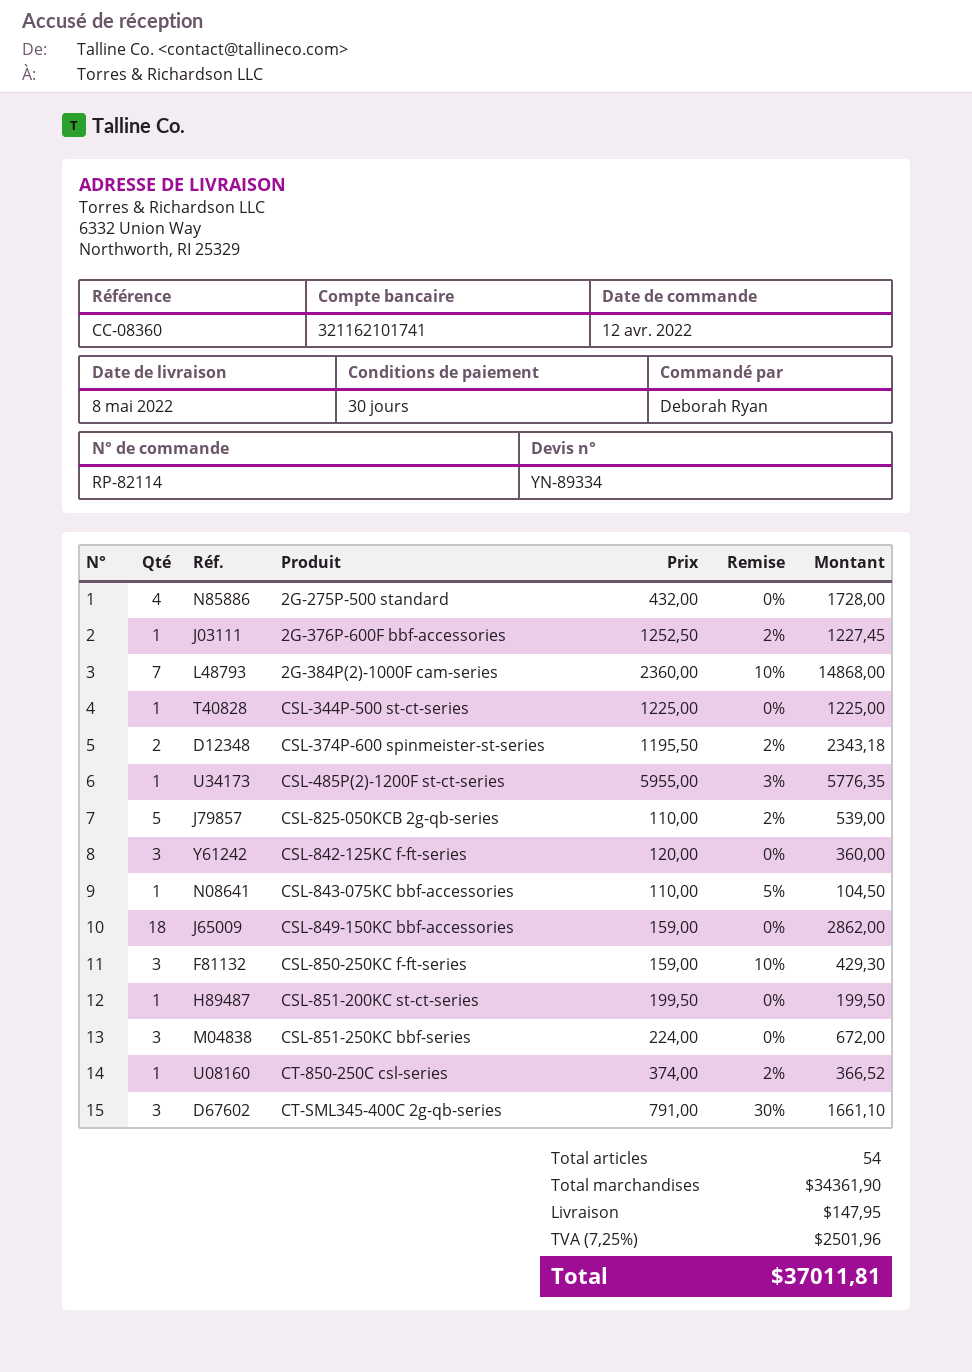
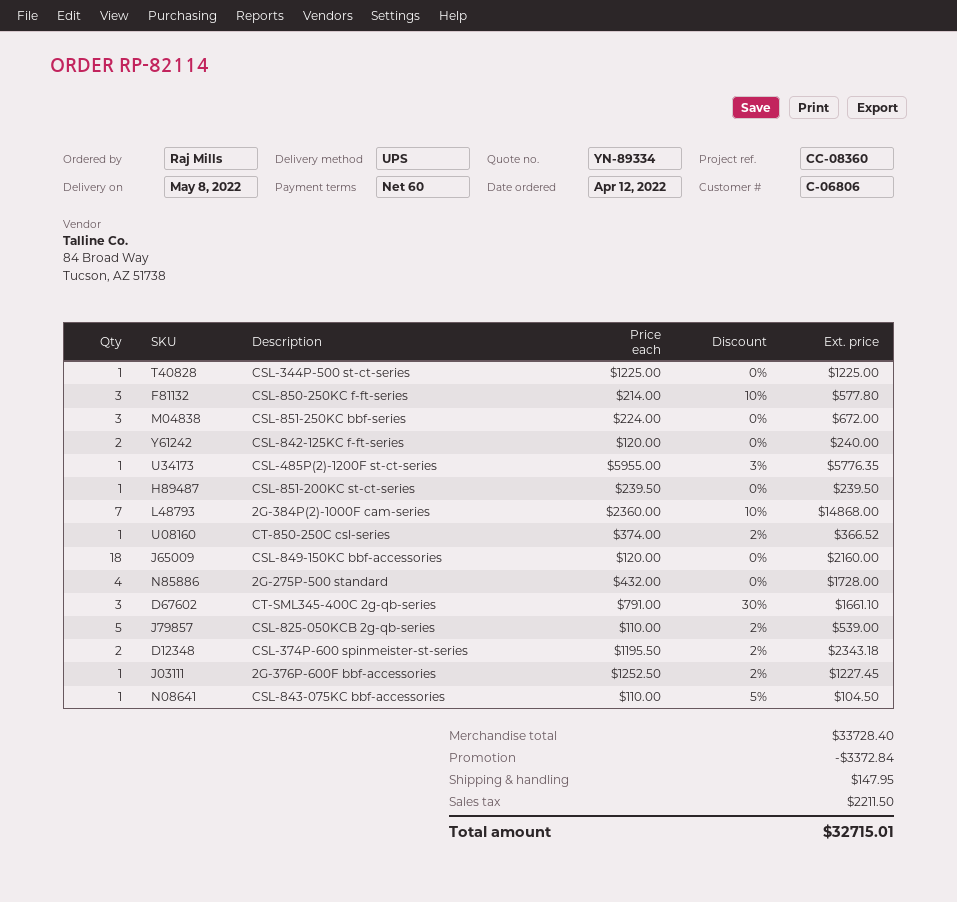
payment terms: 30 days -> 60 days
ordered by: Deborah Ryan -> Raj Mills
CSL-842-125KC f-ft-series: 3 x 120.00 = 360.00 -> 2 x 120.00 = 240.00
CSL-849-150KC bbf-accessories: 18 x 159.00 = 2862.00 -> 18 x 120.00 = 2160.00
CSL-850-250KC f-ft-series: 3 x 159.00 - 10% = 429.30 -> 3 x 214.00 - 10% = 577.80
CSL-851-200KC st-ct-series: 1 x 199.50 = 199.50 -> 1 x 239.50 = 239.50
subtotal: 34361.90 -> 33728.40
discount: none -> 3372.84
tax: 2501.96 -> 2211.50
total: 37011.81 -> 32715.01

